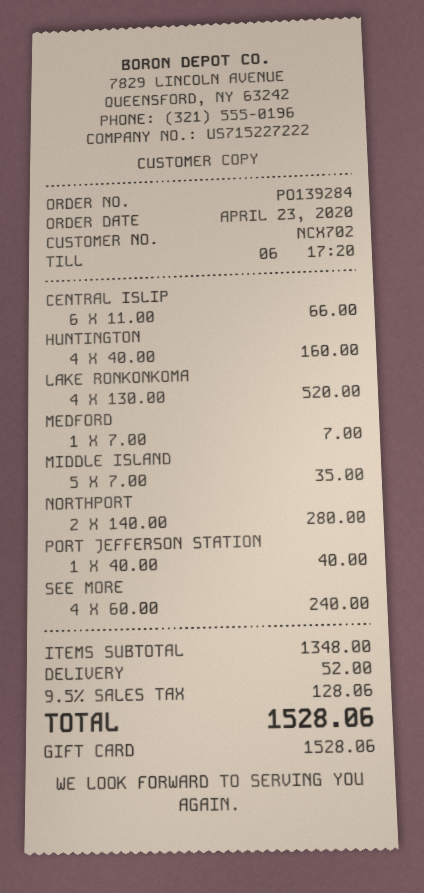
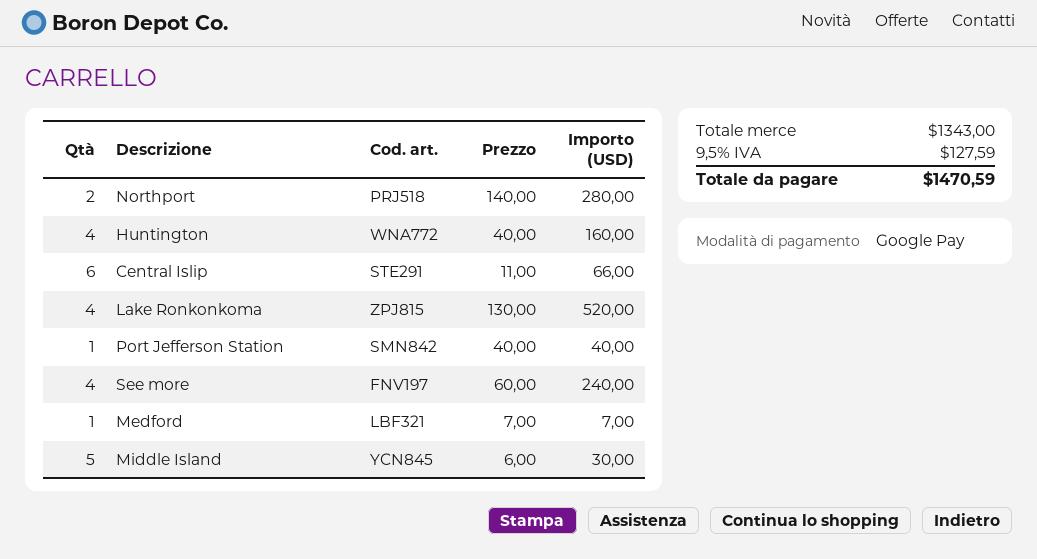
payment method: gift card -> Google Pay
MIDDLE ISLAND: 5 x 7.00 = 35.00 -> 5 x 6.00 = 30.00
subtotal: 1348.00 -> 1343.00
shipping: 52.00 -> none
tax: 9.5% = 128.06 -> 9.5% = 127.59
total: 1528.06 -> 1470.59

